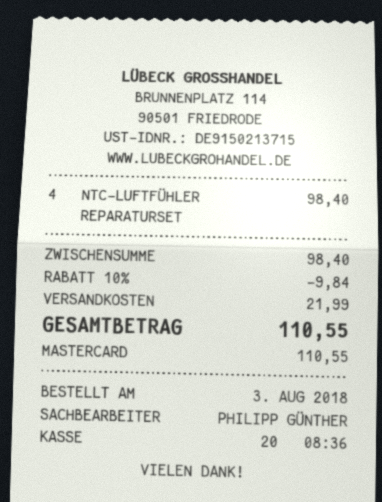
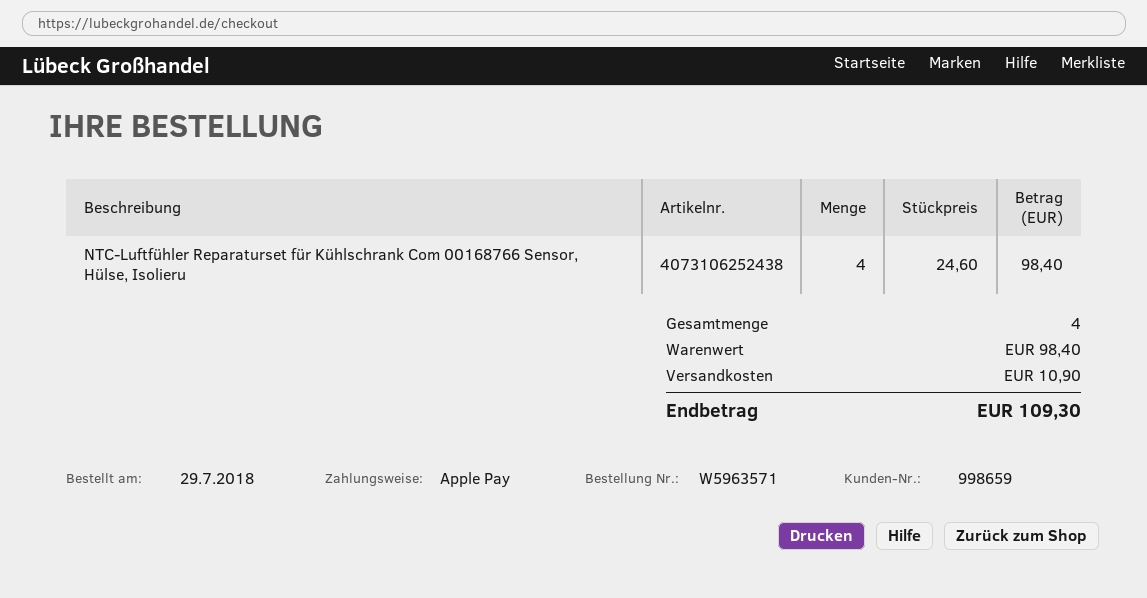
order date: 2018-08-03 -> 2018-07-29
payment method: Mastercard -> Apple Pay
discount: 10% = 9.84 -> none
shipping: 21.99 -> 10.90
total: 110.55 -> 109.30

